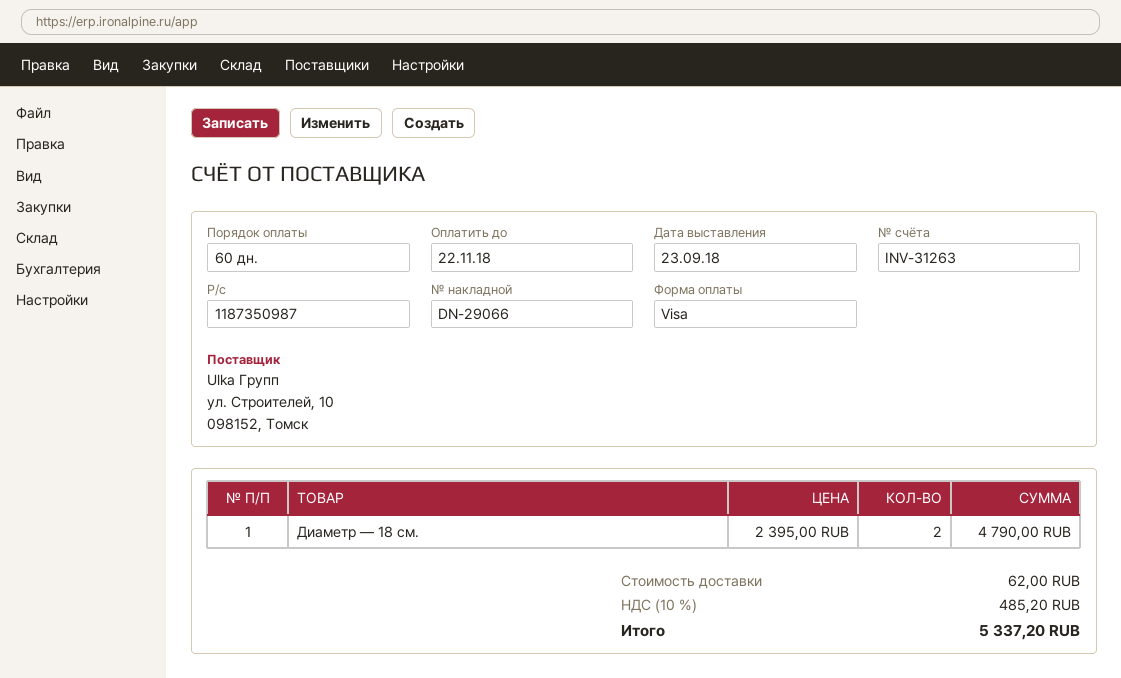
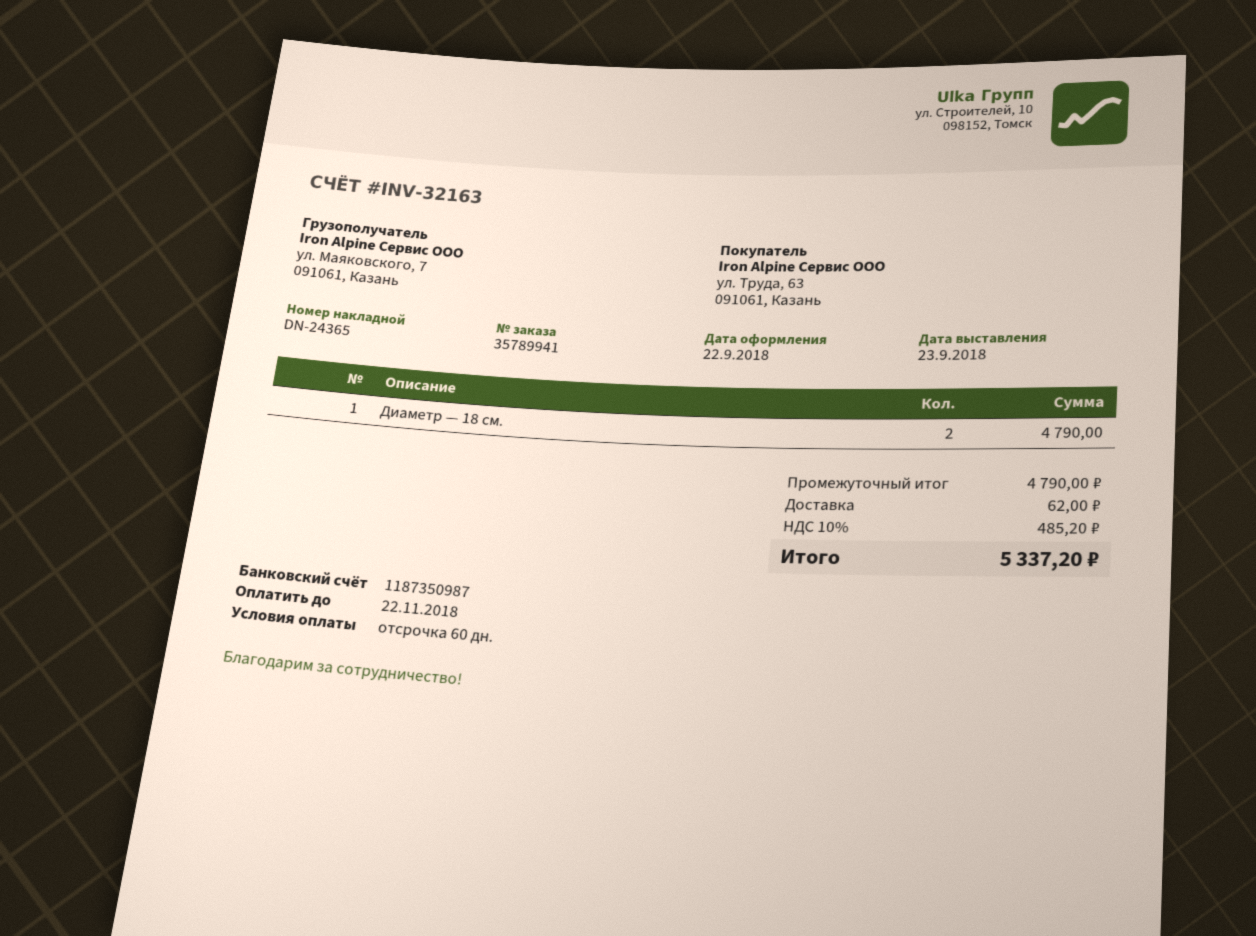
delivery note number: DN-29066 -> DN-24365
invoice number: INV-31263 -> INV-32163

